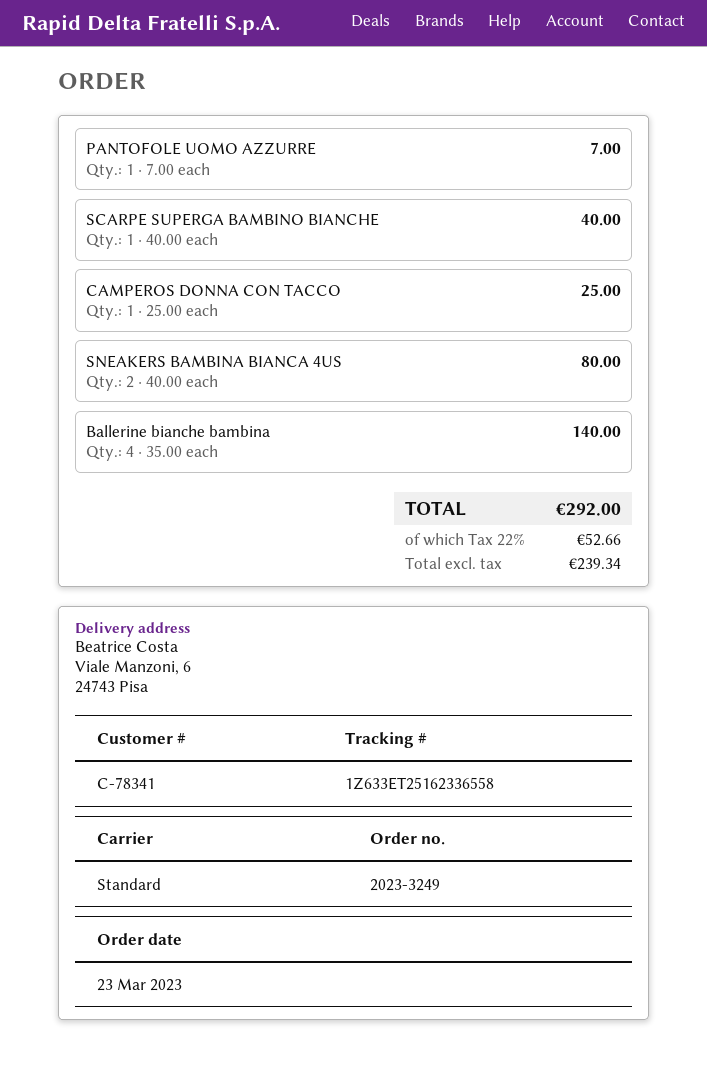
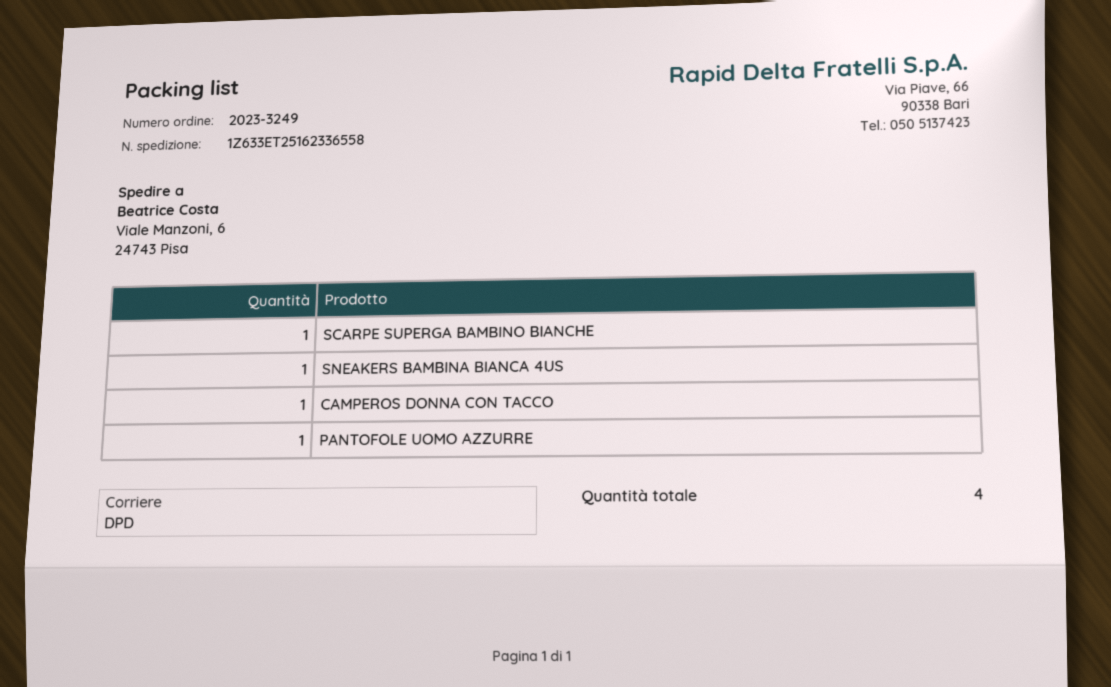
shipping method: standard -> DPD
SNEAKERS BAMBINA BIANCA 4US: 2 -> 1
Ballerine bianche bambina: 4 -> none

